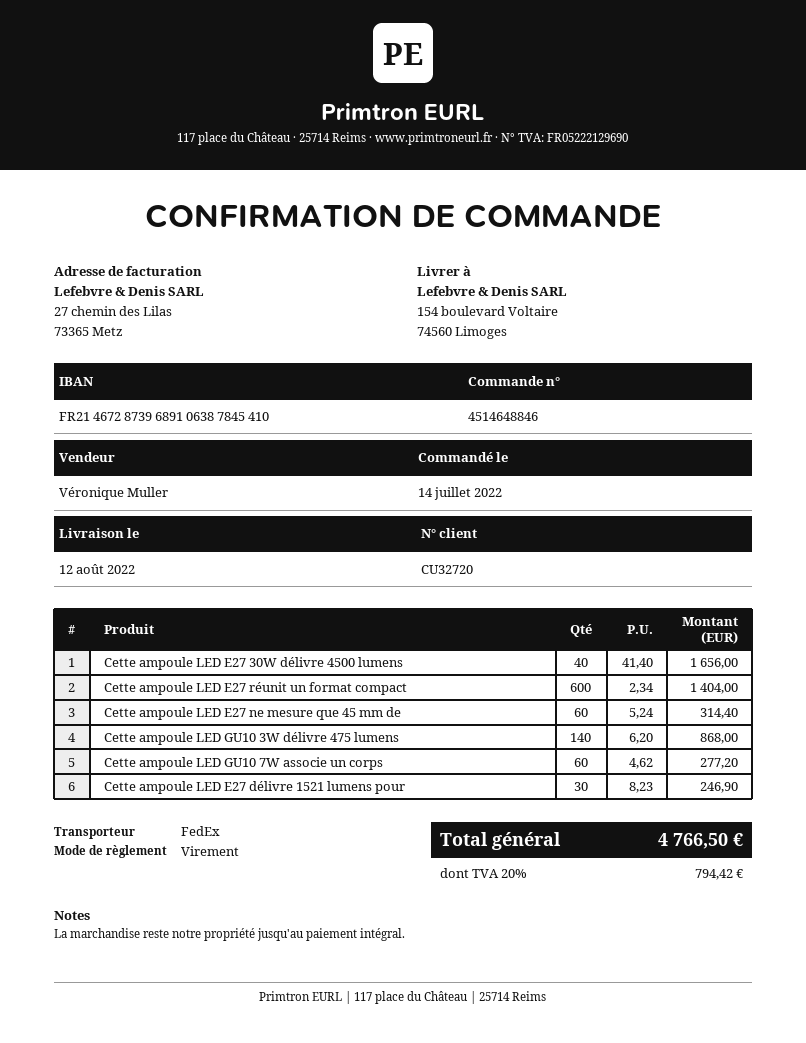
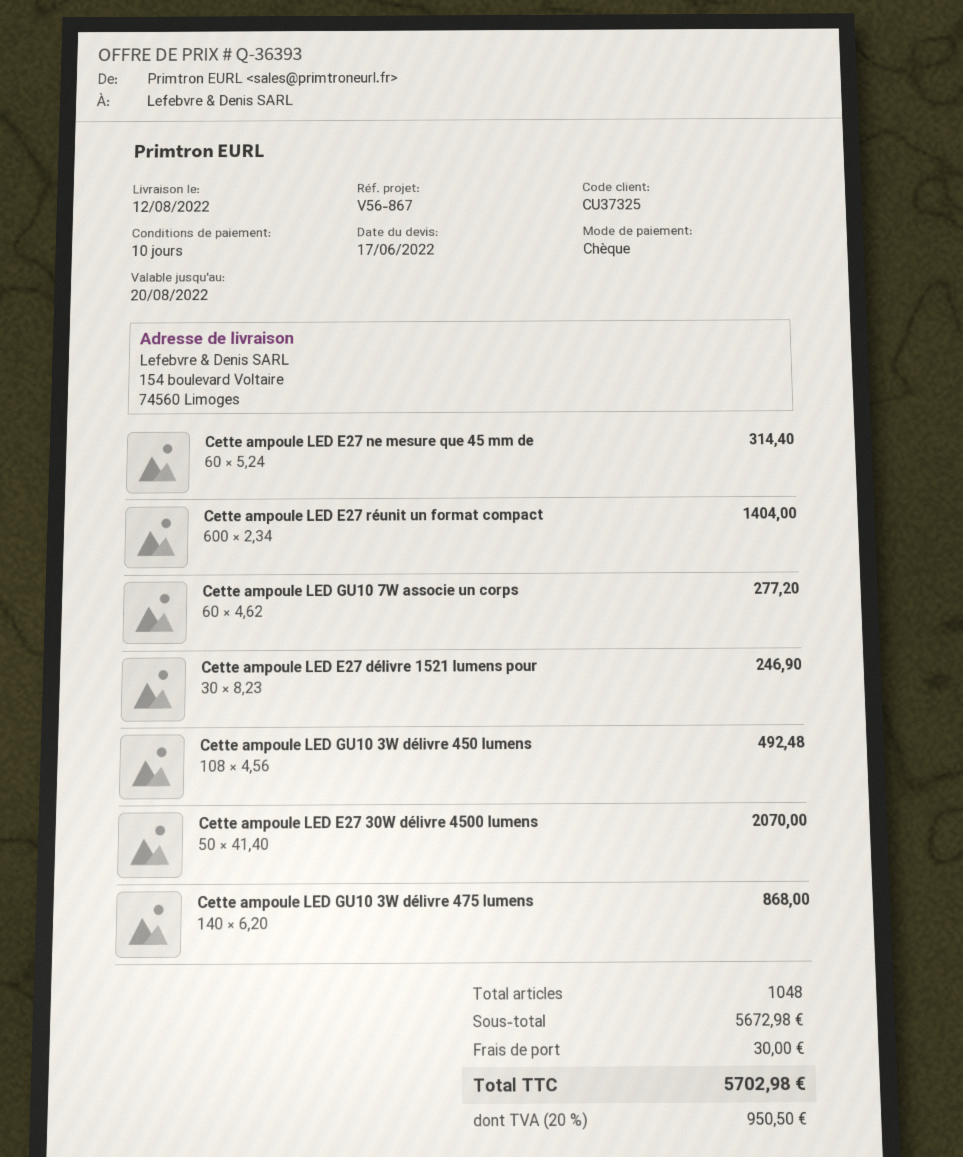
customer number: CU32720 -> CU37325
payment method: bank transfer -> cheque
Cette ampoule LED E27 30W délivre 4500 lumens: 40 x 41.40 = 1656.00 -> 50 x 41.40 = 2070.00
Cette ampoule LED GU10 3W délivre 450 lumens: none -> 108 x 4.56 = 492.48
shipping: none -> 30.00
tax: 20% = 794.42 -> 20% = 950.50
total: 4766.50 -> 5702.98

